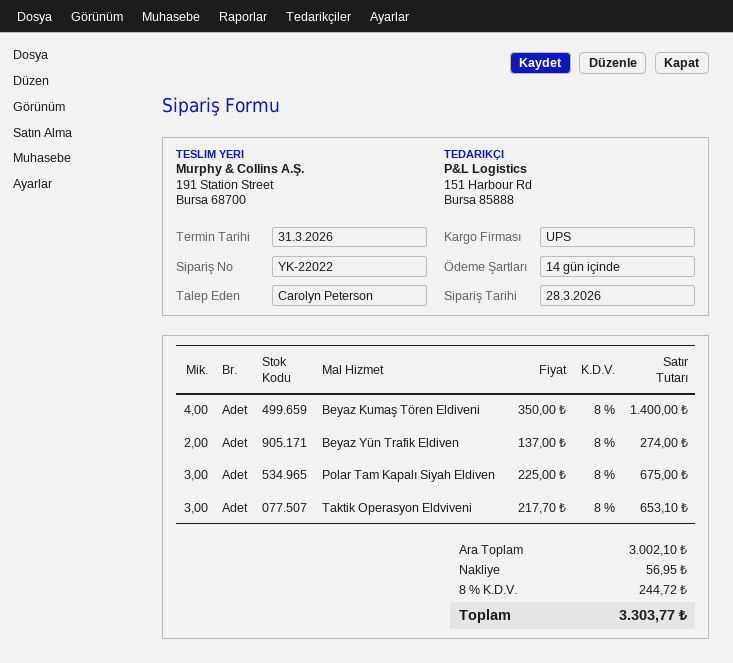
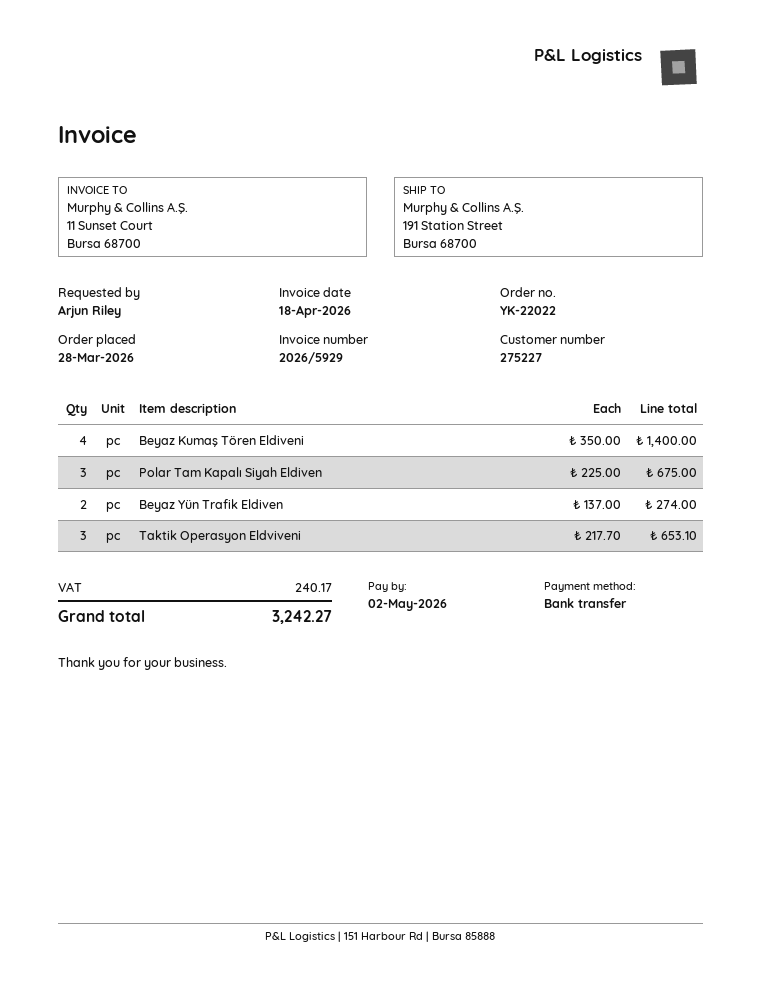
ordered by: Carolyn Peterson -> Arjun Riley
shipping: 56.95 -> none
tax: 244.72 -> 240.17
total: 3303.77 -> 3242.27

